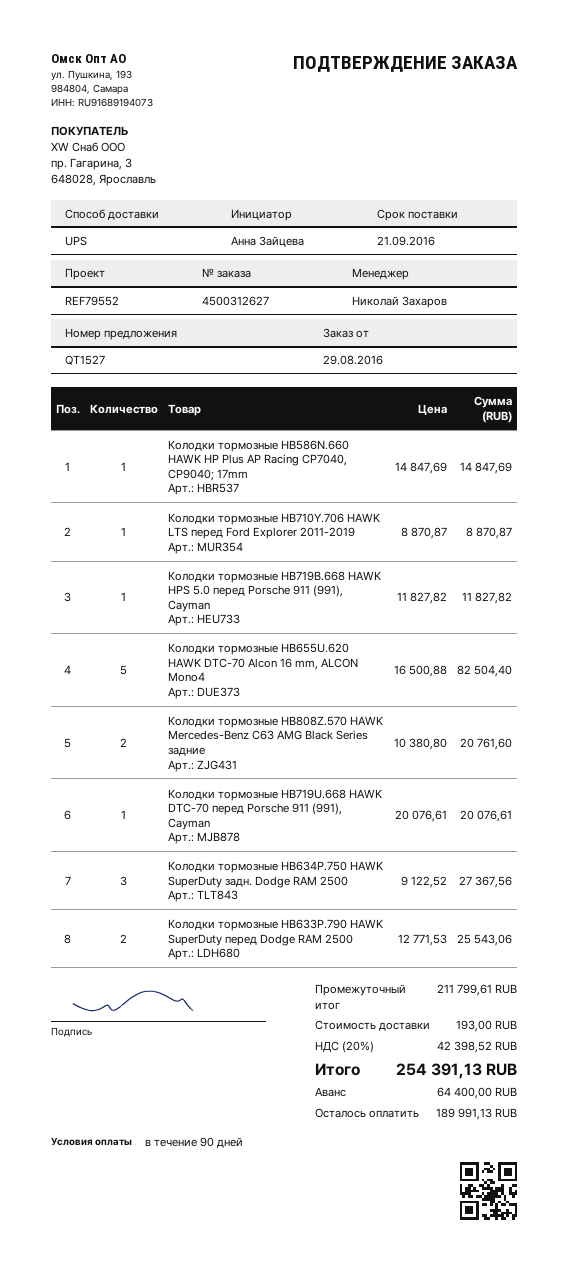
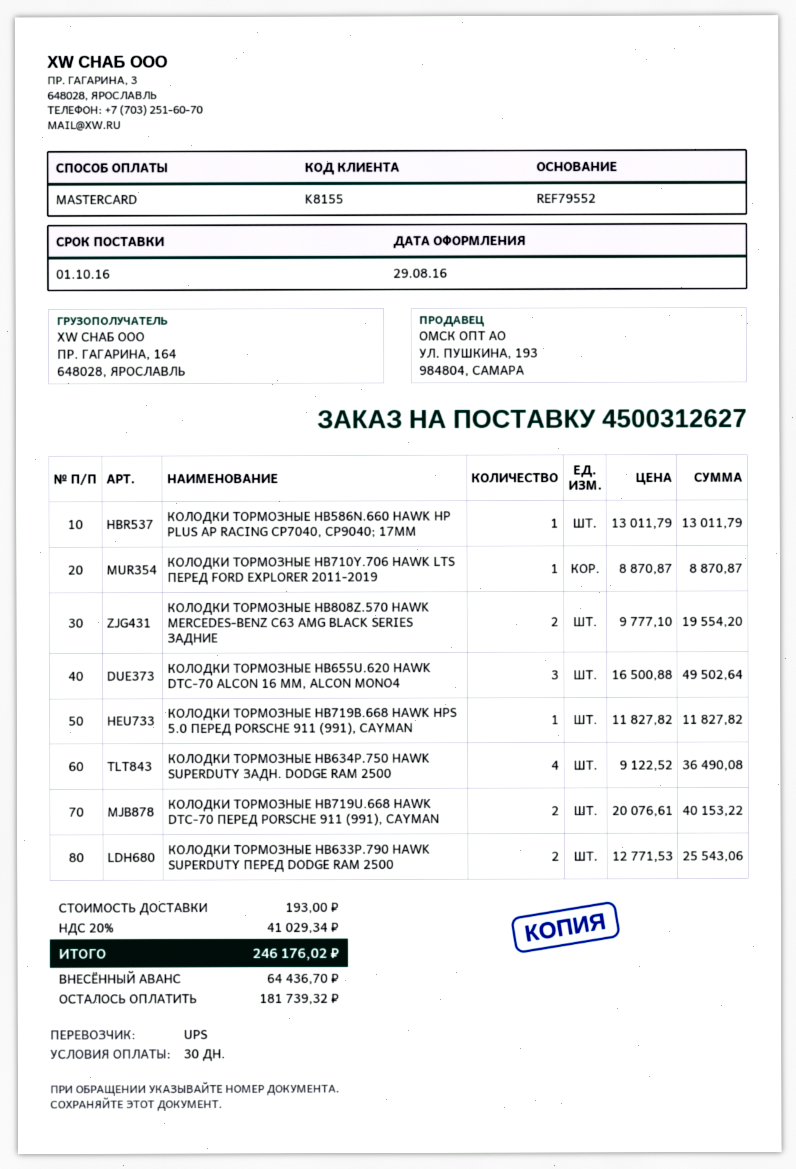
delivery date: 2016-09-21 -> 2016-10-01
payment terms: 90 days -> 30 days
Колодки тормозные HB586N.660 HAWK HP Plus AP Racing CP7040, CP9040; 17mm: 1 x 14847.69 = 14847.69 -> 1 x 13011.79 = 13011.79
Колодки тормозные HB655U.620 HAWK DTC-70 Alcon 16 mm, ALCON Mono4: 5 x 16500.88 = 82504.40 -> 3 x 16500.88 = 49502.64
Колодки тормозные HB808Z.570 HAWK Mercedes-Benz C63 AMG Black Series задние: 2 x 10380.80 = 20761.60 -> 2 x 9777.10 = 19554.20
Колодки тормозные HB719U.668 HAWK DTC-70 перед Porsche 911 (991), Cayman: 1 x 20076.61 = 20076.61 -> 2 x 20076.61 = 40153.22
Колодки тормозные HB634P.750 HAWK SuperDuty задн. Dodge RAM 2500: 3 x 9122.52 = 27367.56 -> 4 x 9122.52 = 36490.08
tax: 20% = 42398.52 -> 20% = 41029.34
total: 254391.13 -> 246176.02
deposit: 64400.00 -> 64436.70
balance: 189991.13 -> 181739.32

